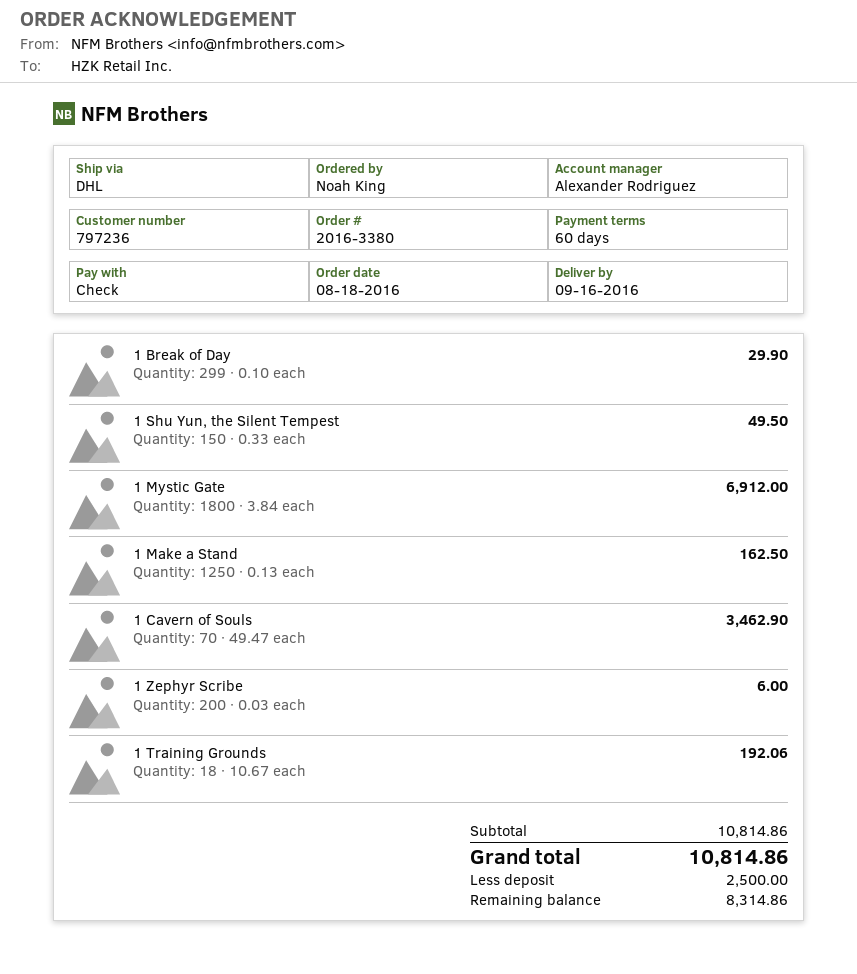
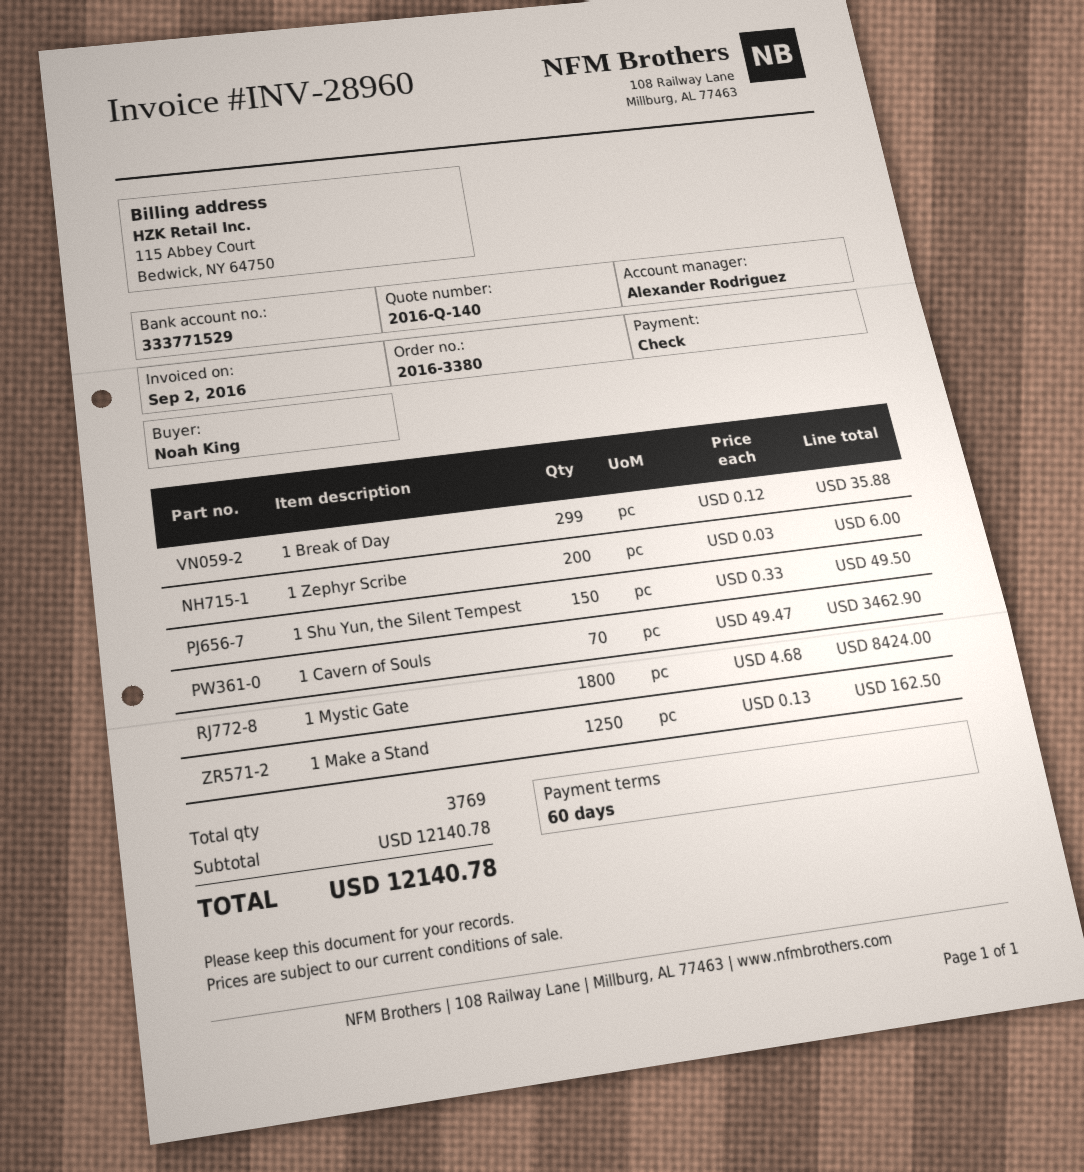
1 Break of Day: 299 x 0.10 = 29.90 -> 299 x 0.12 = 35.88
1 Mystic Gate: 1800 x 3.84 = 6912.00 -> 1800 x 4.68 = 8424.00
1 Training Grounds: 18 x 10.67 = 192.06 -> none
subtotal: 10814.86 -> 12140.78
total: 10814.86 -> 12140.78

